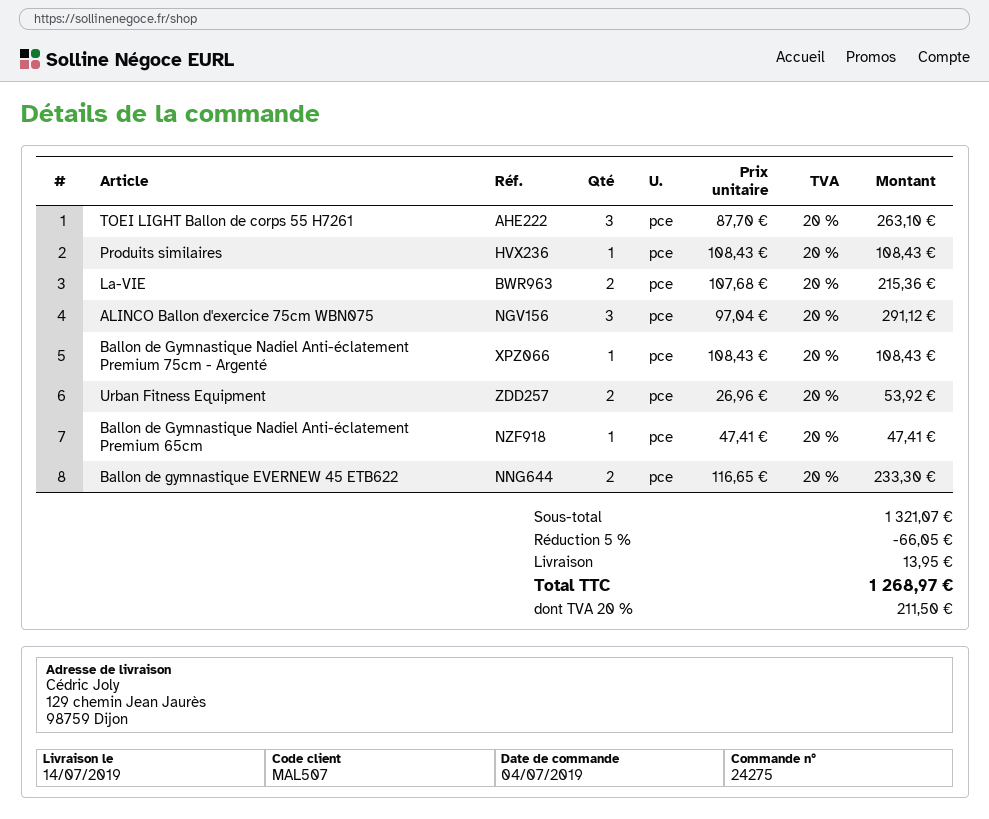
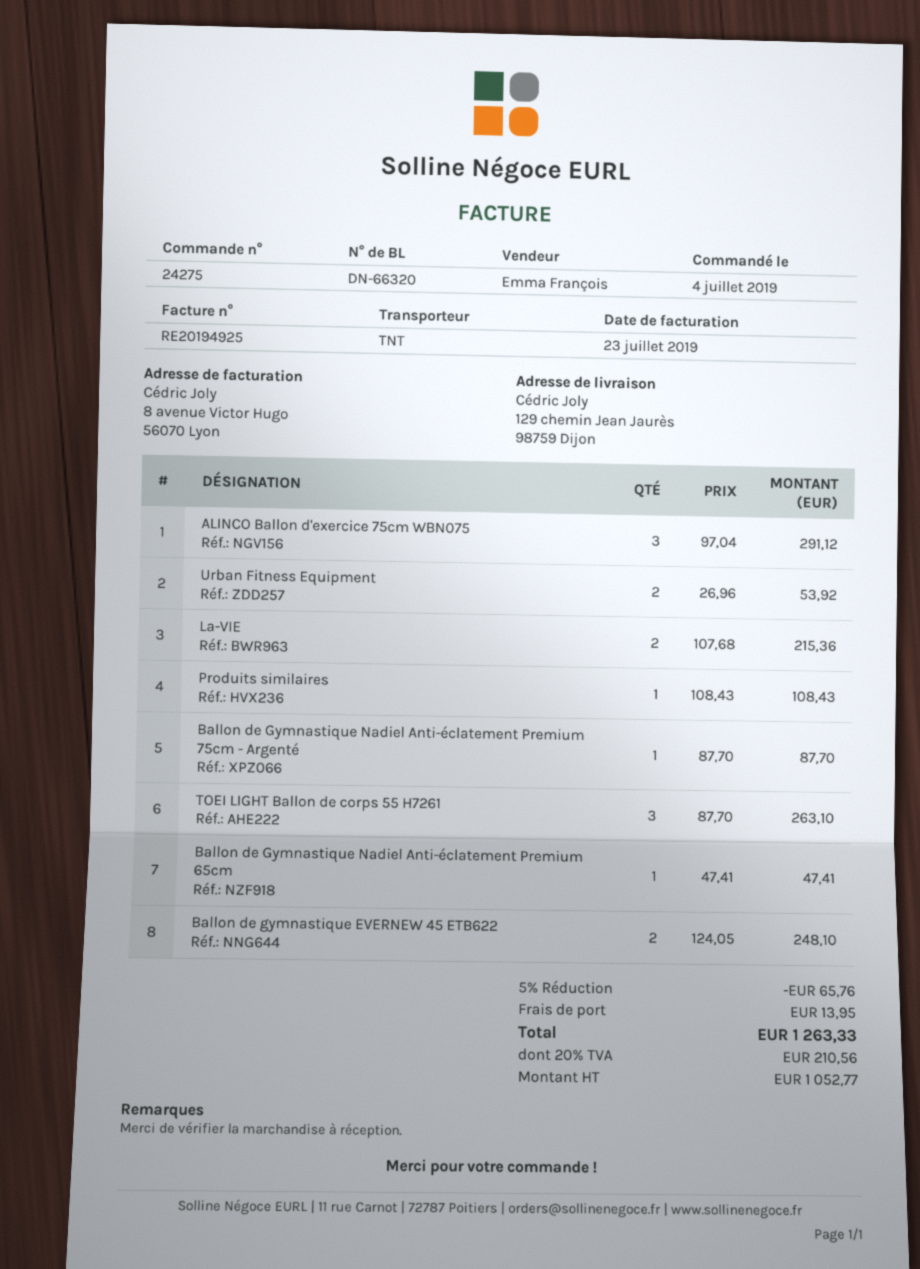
Ballon de Gymnastique Nadiel Anti-éclatement Premium 75cm - Argenté: 1 x 108.43 = 108.43 -> 1 x 87.70 = 87.70
Ballon de gymnastique EVERNEW 45 ETB622: 2 x 116.65 = 233.30 -> 2 x 124.05 = 248.10
discount: 5% = 66.05 -> 5% = 65.76
tax: 20% = 211.50 -> 20% = 210.56
total: 1268.97 -> 1263.33

